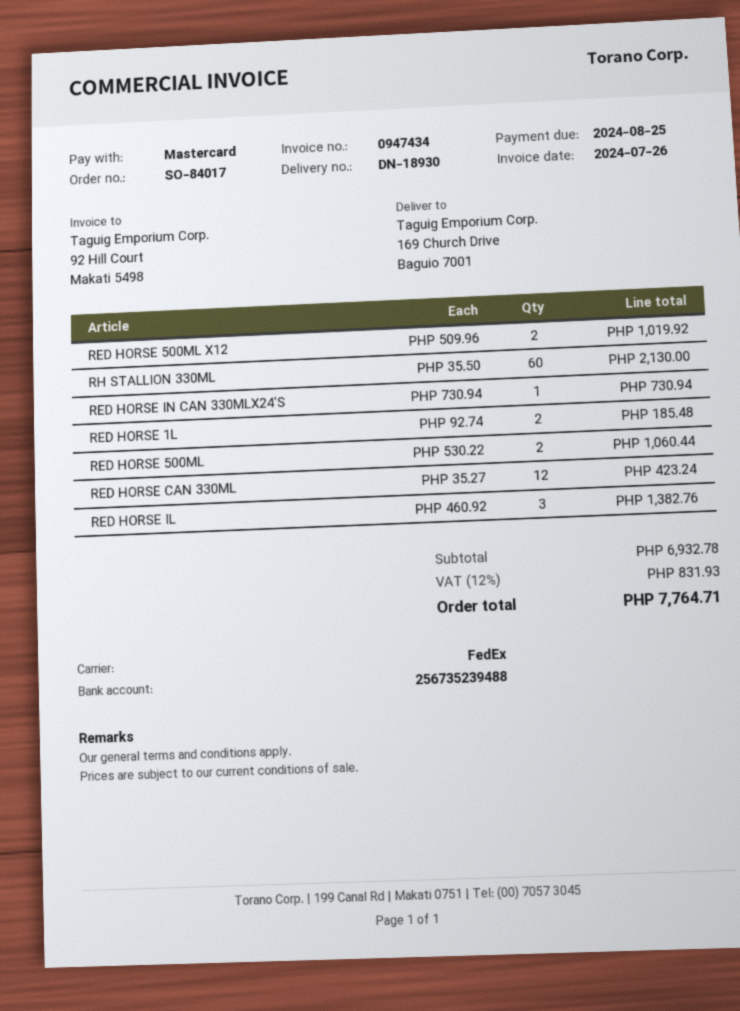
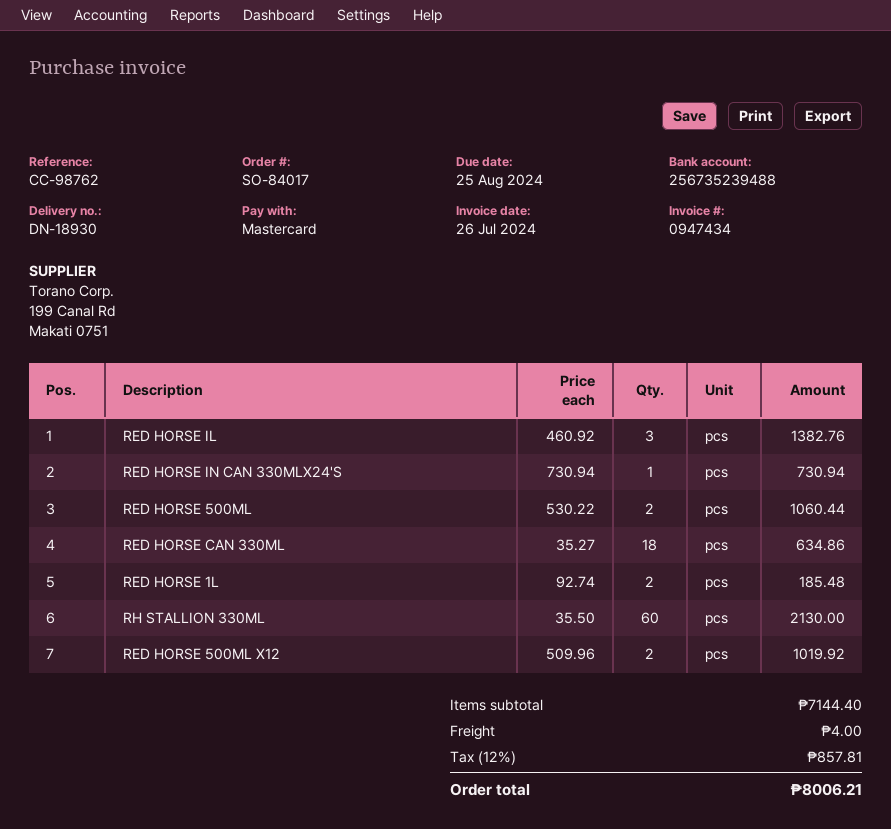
RED HORSE CAN 330ML: 12 x 35.27 = 423.24 -> 18 x 35.27 = 634.86
subtotal: 6932.78 -> 7144.40
shipping: none -> 4.00
tax: 12% = 831.93 -> 12% = 857.81
total: 7764.71 -> 8006.21

